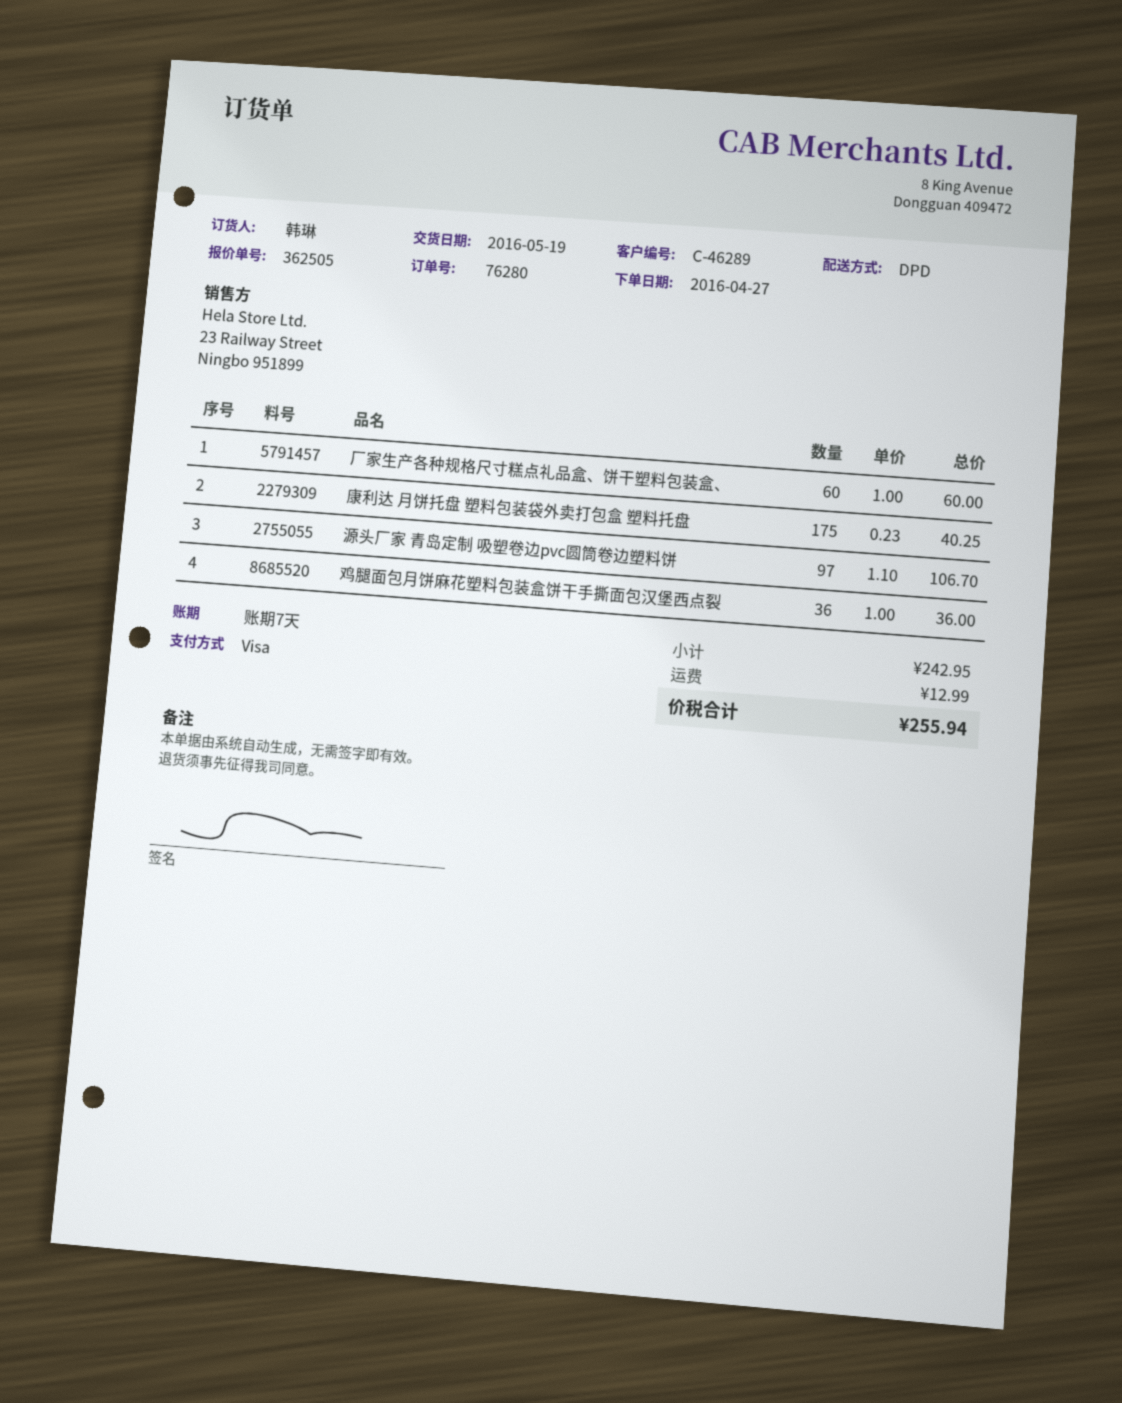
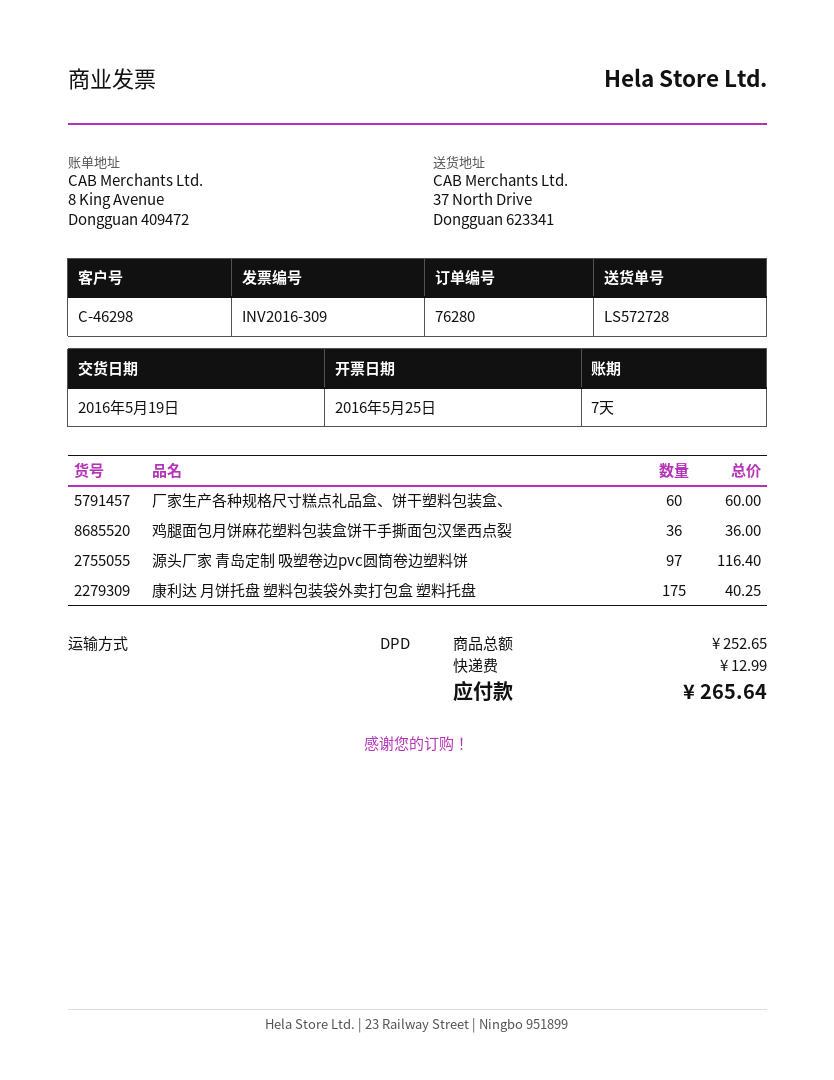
customer number: C-46289 -> C-46298
源头厂家 青岛定制 吸塑卷边pvc圆筒卷边塑料饼: 97 for 106.70 -> 97 for 116.40
subtotal: 242.95 -> 252.65
total: 255.94 -> 265.64

